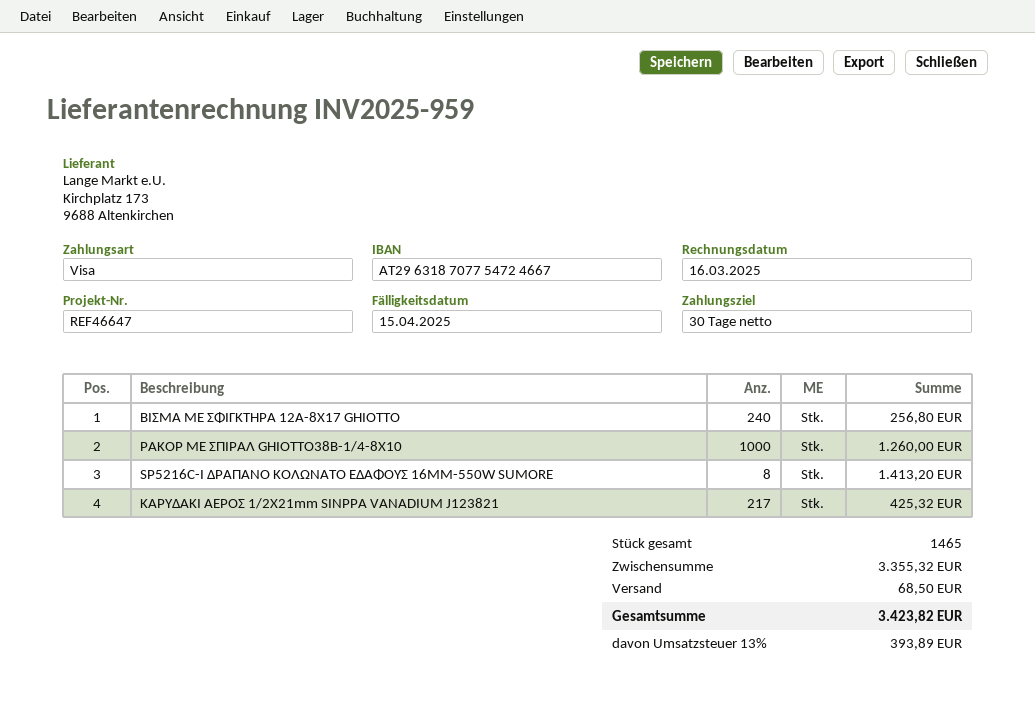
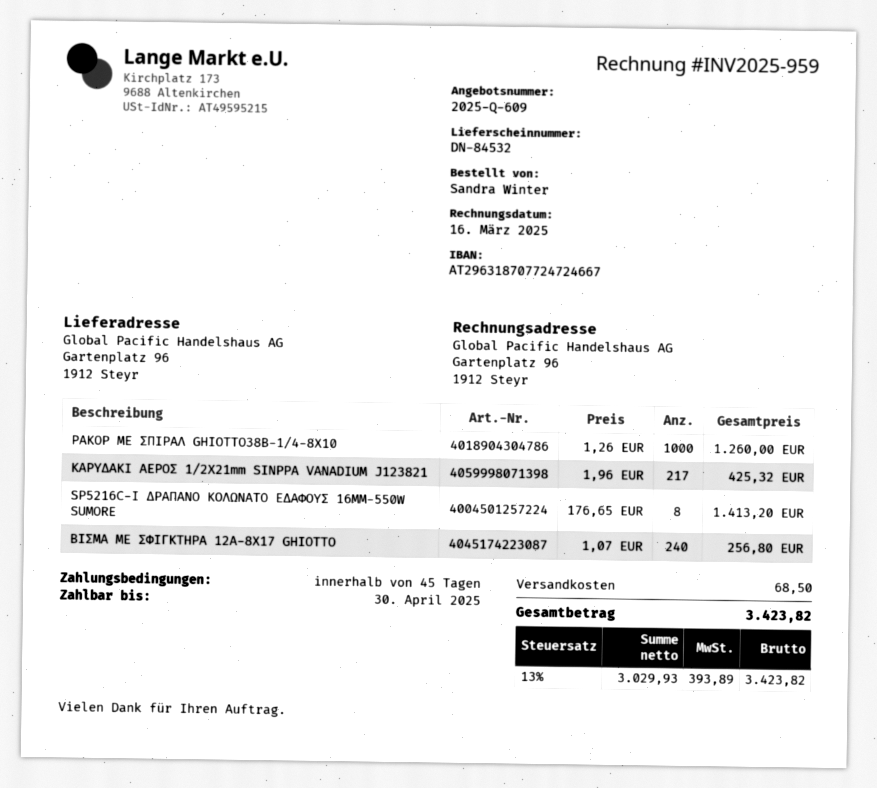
payment terms: 30 days -> 45 days
due date: 2025-04-15 -> 2025-04-30
bank account: AT296318707754724667 -> AT296318707724724667

